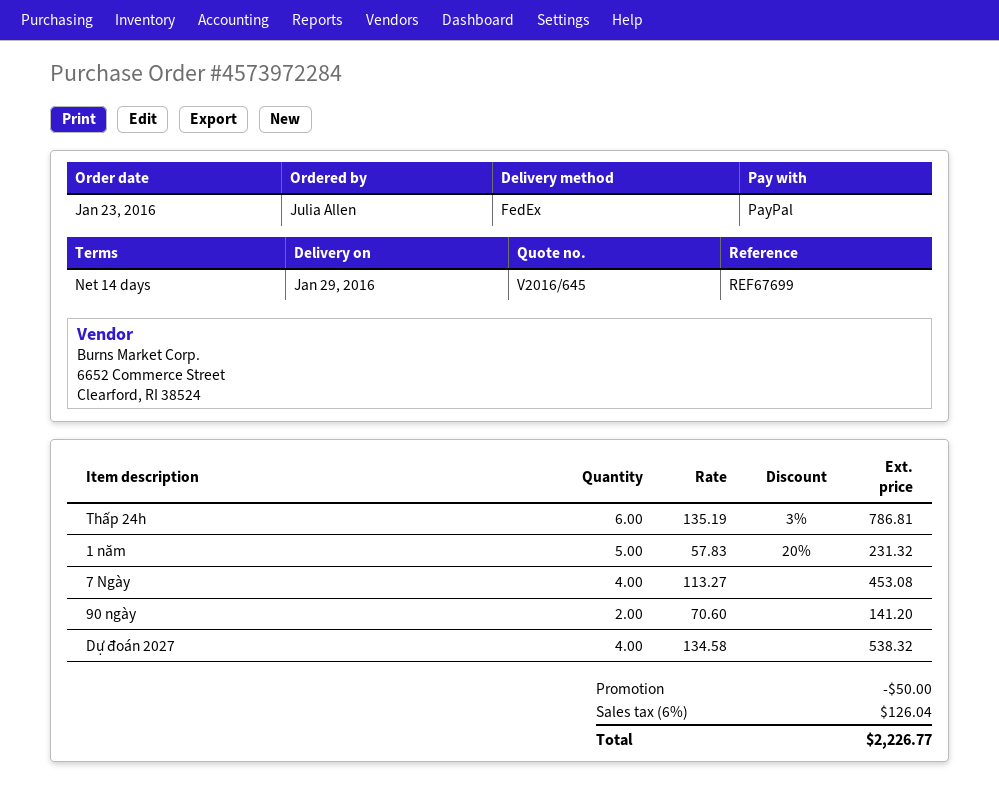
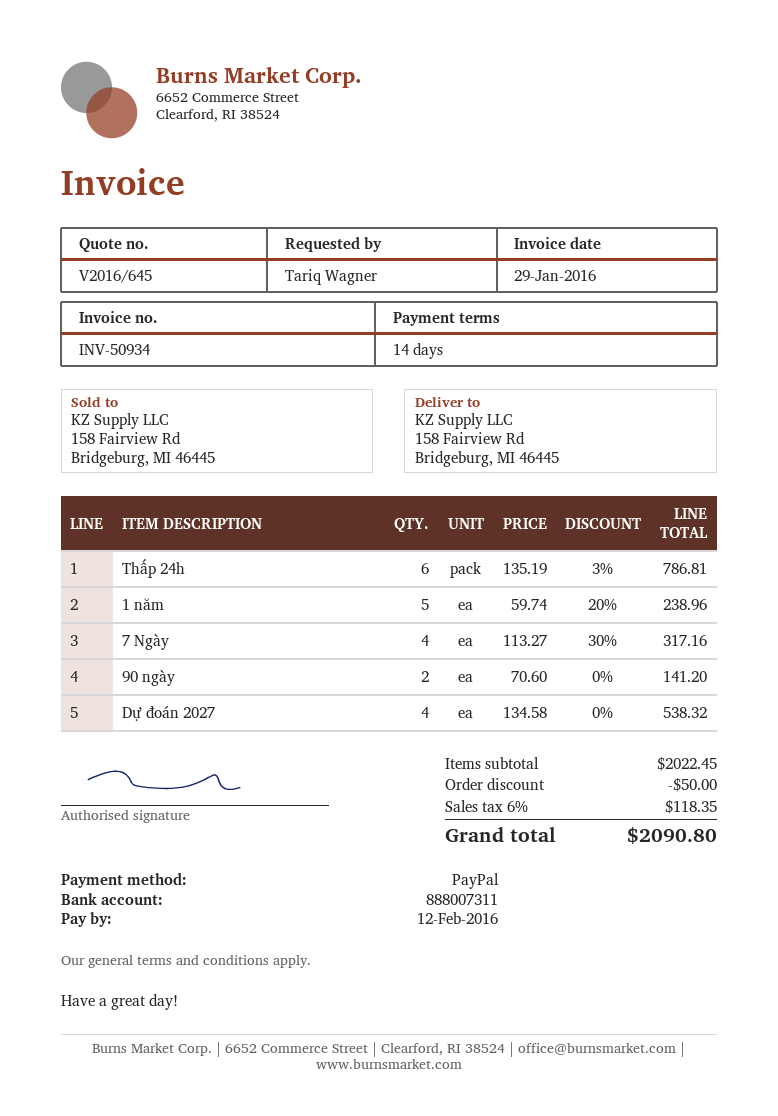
ordered by: Julia Allen -> Tariq Wagner
1 năm: 5 x 57.83 - 20% = 231.32 -> 5 x 59.74 - 20% = 238.96
7 Ngày: 4 x 113.27 = 453.08 -> 4 x 113.27 - 30% = 317.16
tax: 6% = 126.04 -> 6% = 118.35
total: 2226.77 -> 2090.80

